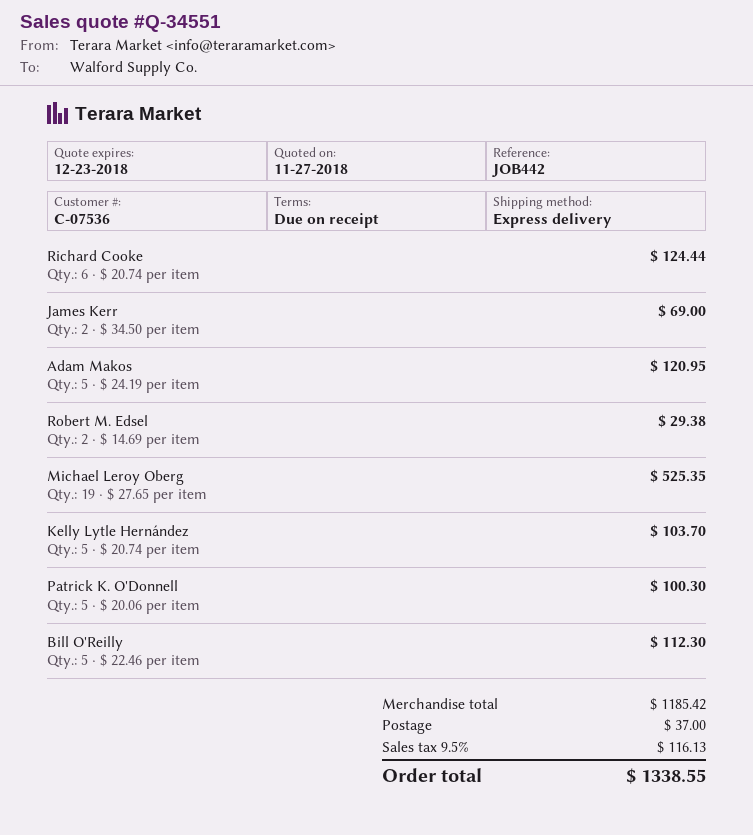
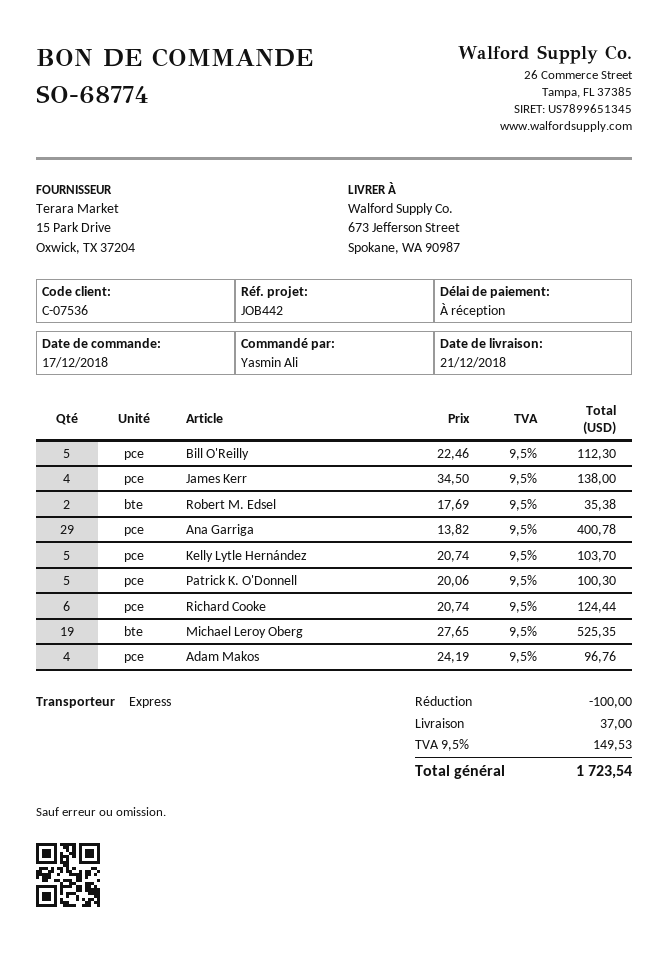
James Kerr: 2 x 34.50 = 69.00 -> 4 x 34.50 = 138.00
Adam Makos: 5 x 24.19 = 120.95 -> 4 x 24.19 = 96.76
Robert M. Edsel: 2 x 14.69 = 29.38 -> 2 x 17.69 = 35.38
Ana Garriga: none -> 29 x 13.82 = 400.78
discount: none -> 100.00
tax: 9.5% = 116.13 -> 9.5% = 149.53
total: 1338.55 -> 1723.54

